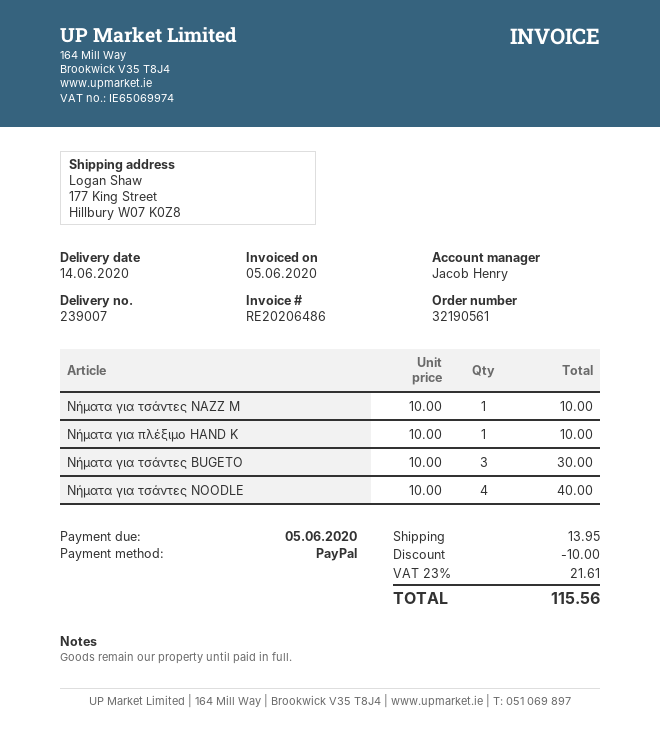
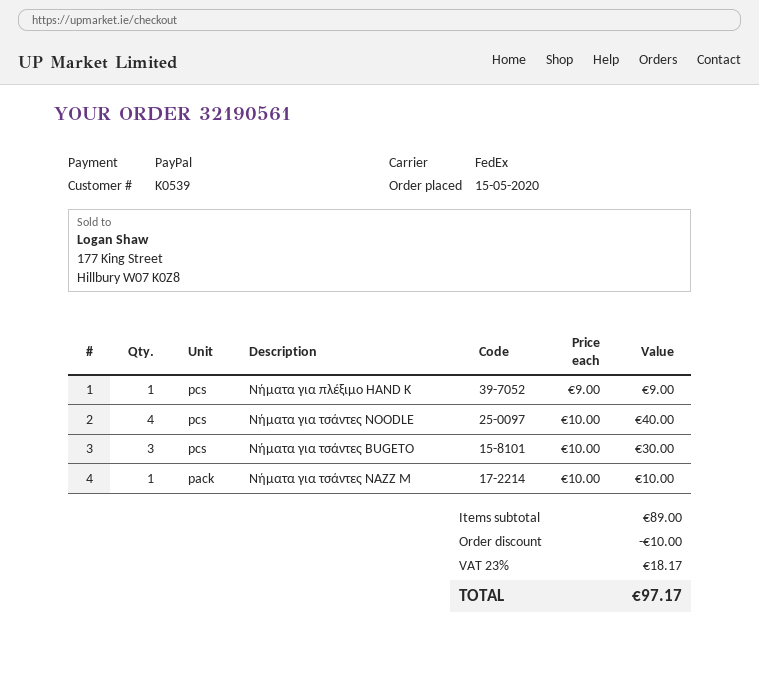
Νήματα για πλέξιμο HAND K: 1 x 10.00 = 10.00 -> 1 x 9.00 = 9.00
shipping: 13.95 -> none
tax: 23% = 21.61 -> 23% = 18.17
total: 115.56 -> 97.17

